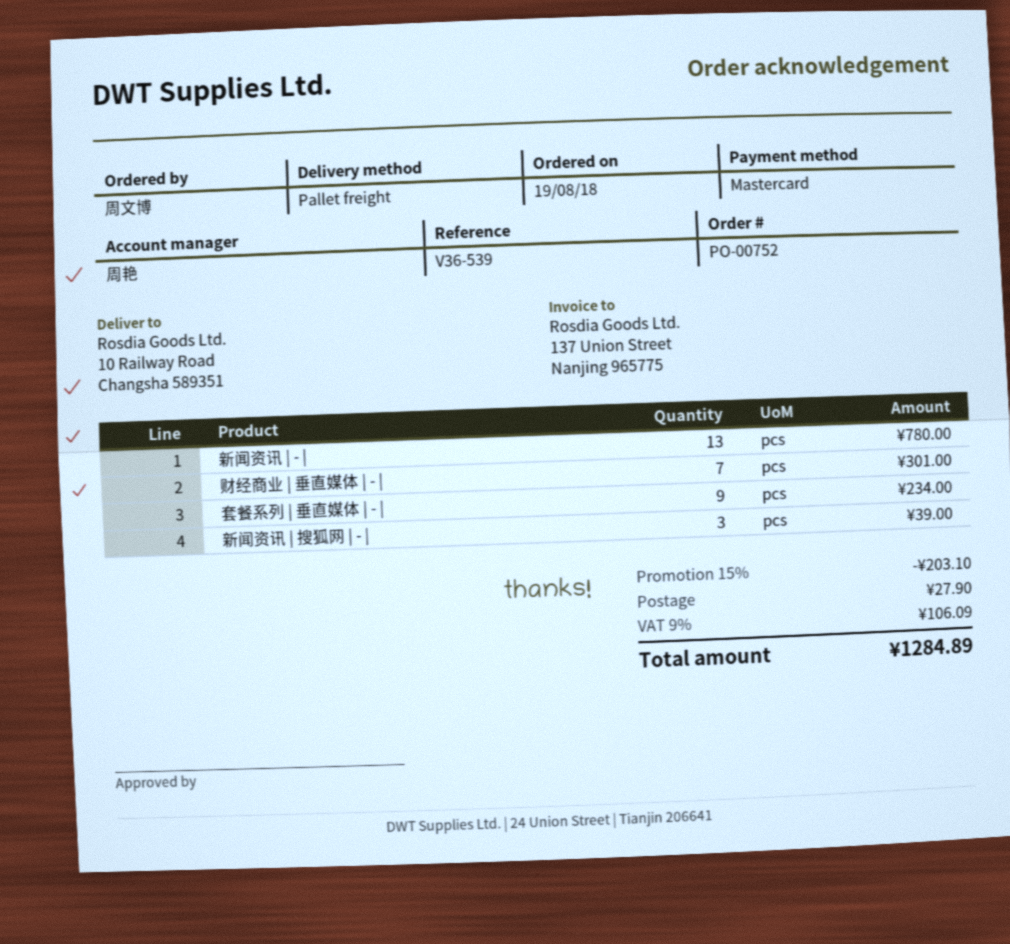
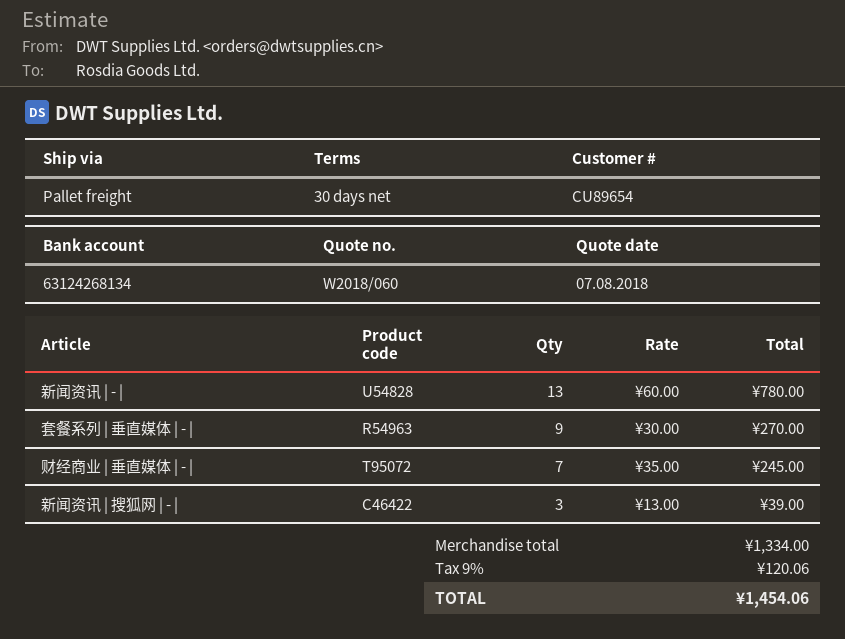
财经商业 | 垂直媒体 | - |: 7 for 301.00 -> 7 for 245.00
套餐系列 | 垂直媒体 | - |: 9 for 234.00 -> 9 for 270.00
discount: 15% = 203.10 -> none
shipping: 27.90 -> none
tax: 9% = 106.09 -> 9% = 120.06
total: 1284.89 -> 1454.06

